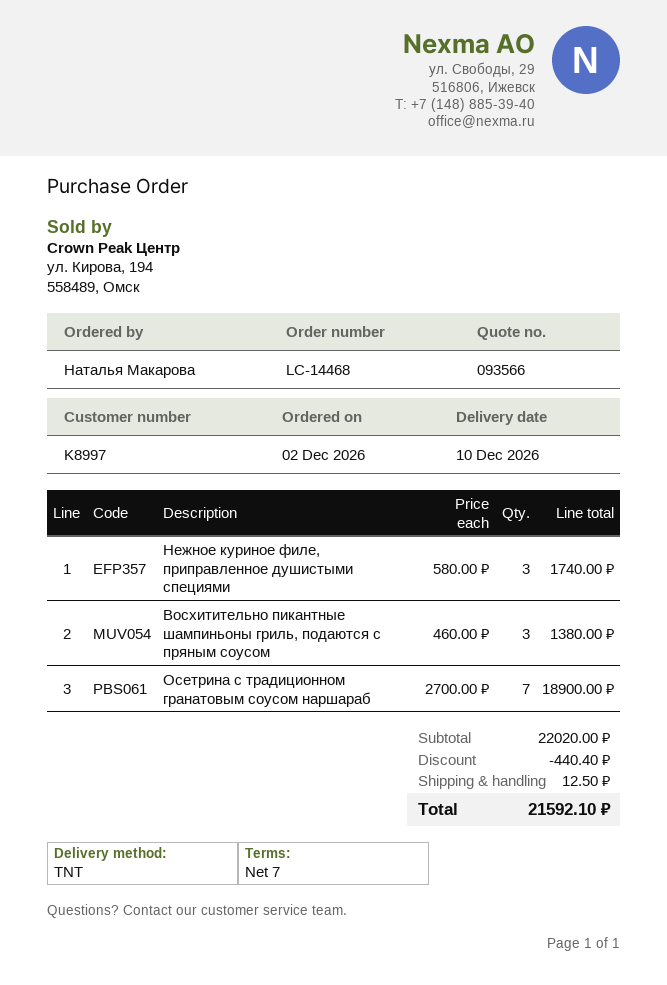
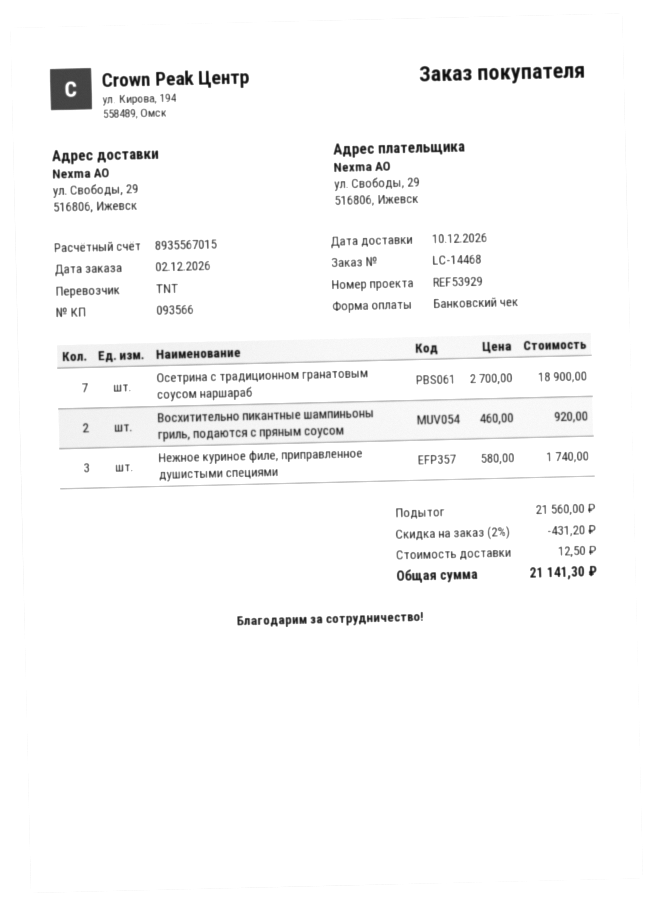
Восхитительно пикантные шампиньоны гриль, подаются с пряным соусом: 3 x 460.00 = 1380.00 -> 2 x 460.00 = 920.00
subtotal: 22020.00 -> 21560.00
discount: 440.40 -> 431.20
total: 21592.10 -> 21141.30

